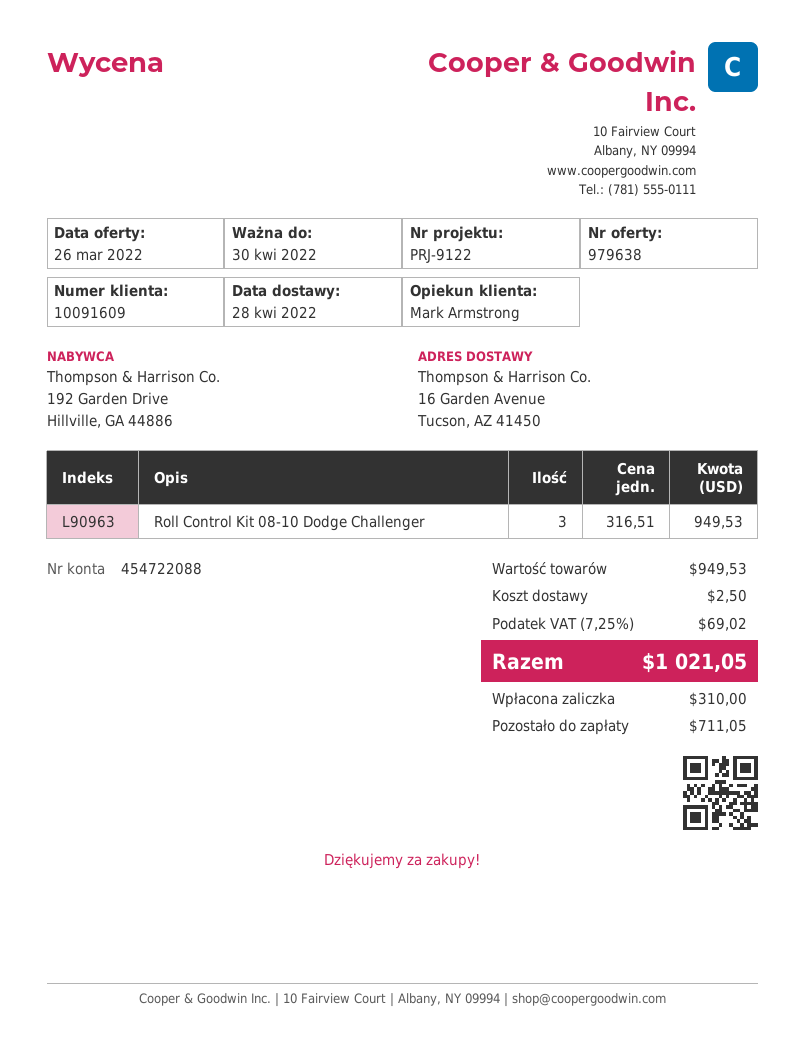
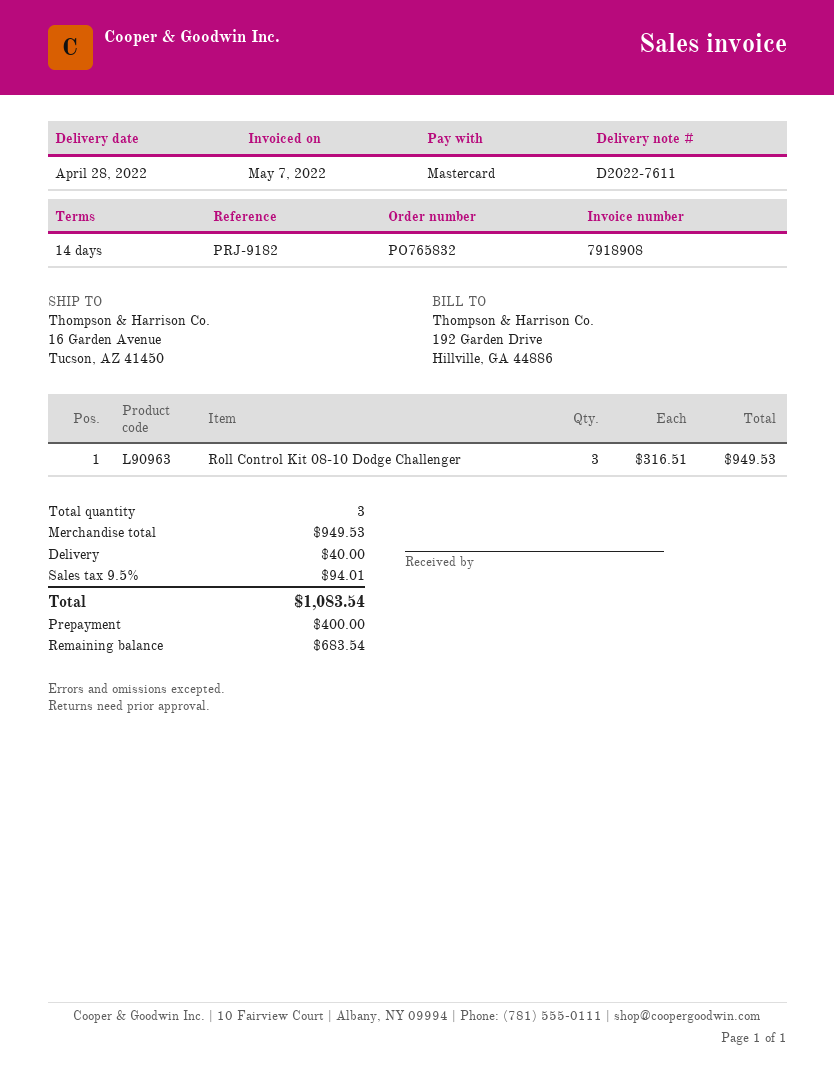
reference: PRJ-9122 -> PRJ-9182
shipping: 2.50 -> 40.00
tax: 7.25% = 69.02 -> 9.5% = 94.01
total: 1021.05 -> 1083.54
deposit: 310.00 -> 400.00
balance: 711.05 -> 683.54

